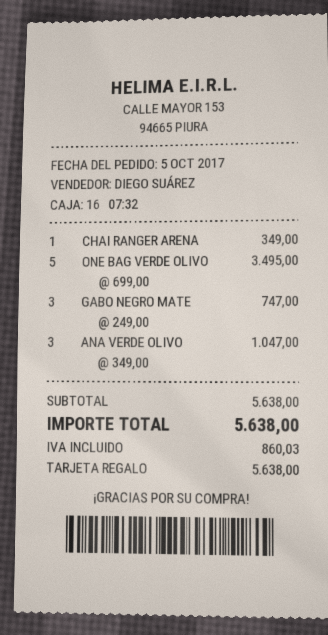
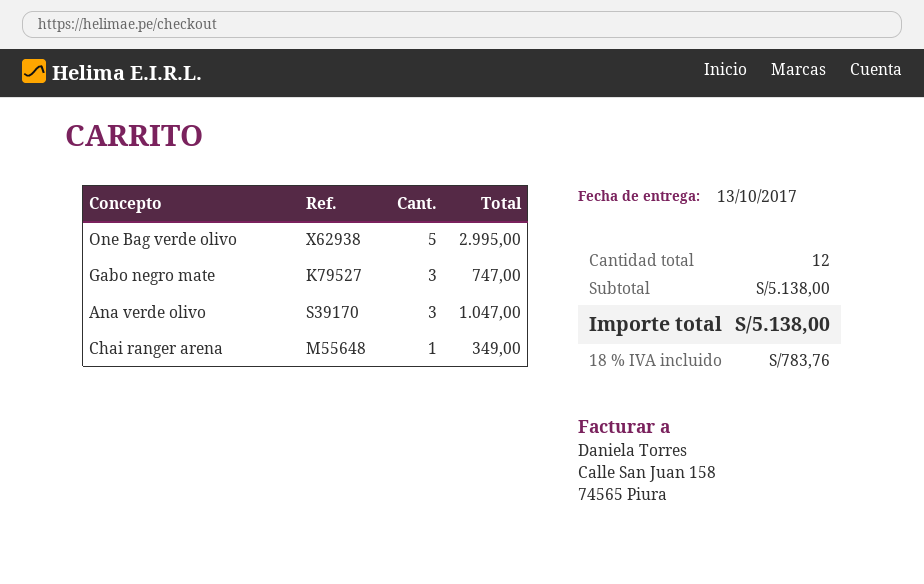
ONE BAG VERDE OLIVO: 5 for 3495.00 -> 5 for 2995.00
subtotal: 5638.00 -> 5138.00
tax: 860.03 -> 783.76
total: 5638.00 -> 5138.00

